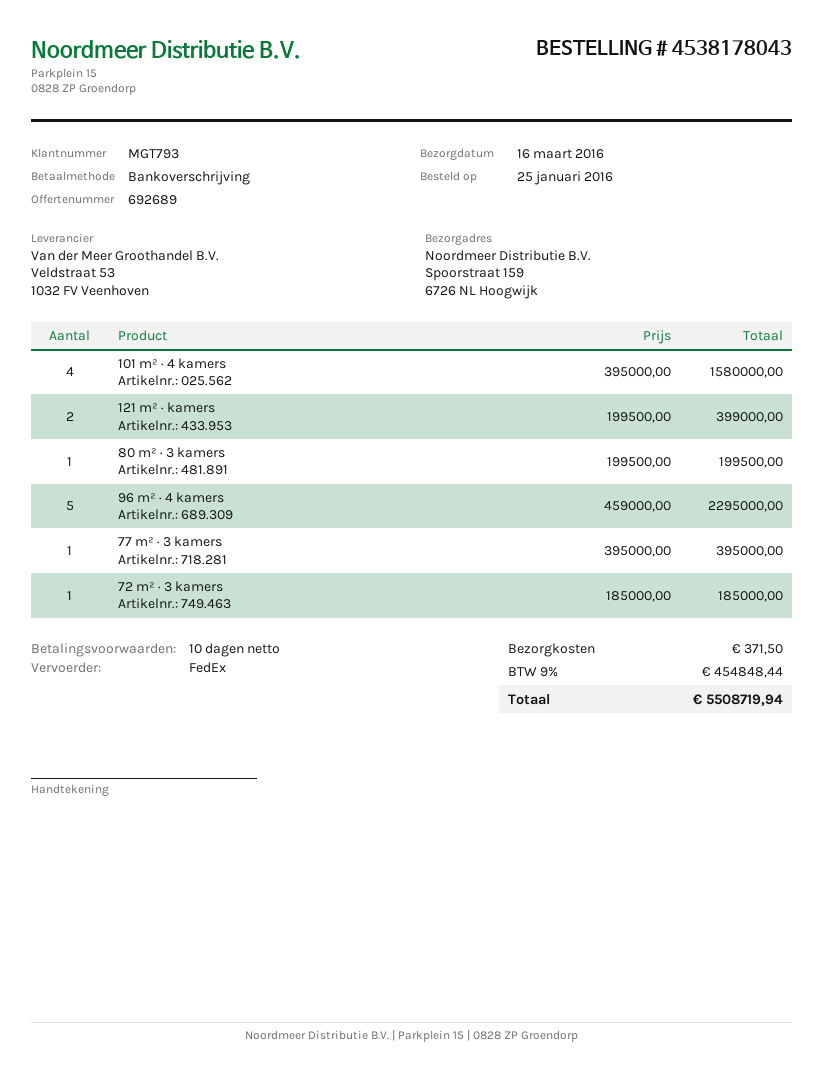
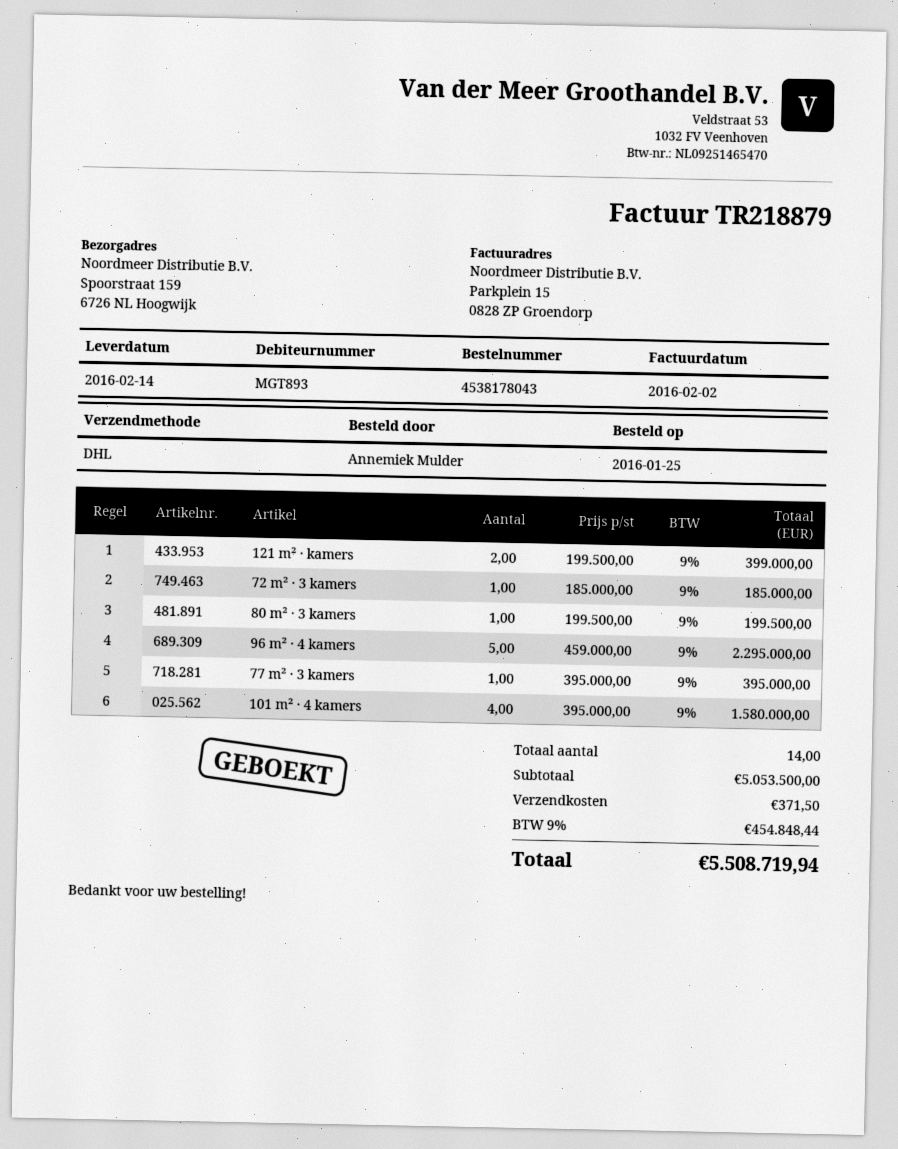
delivery date: 2016-03-16 -> 2016-02-14
customer number: MGT793 -> MGT893
shipping method: FedEx -> DHL

